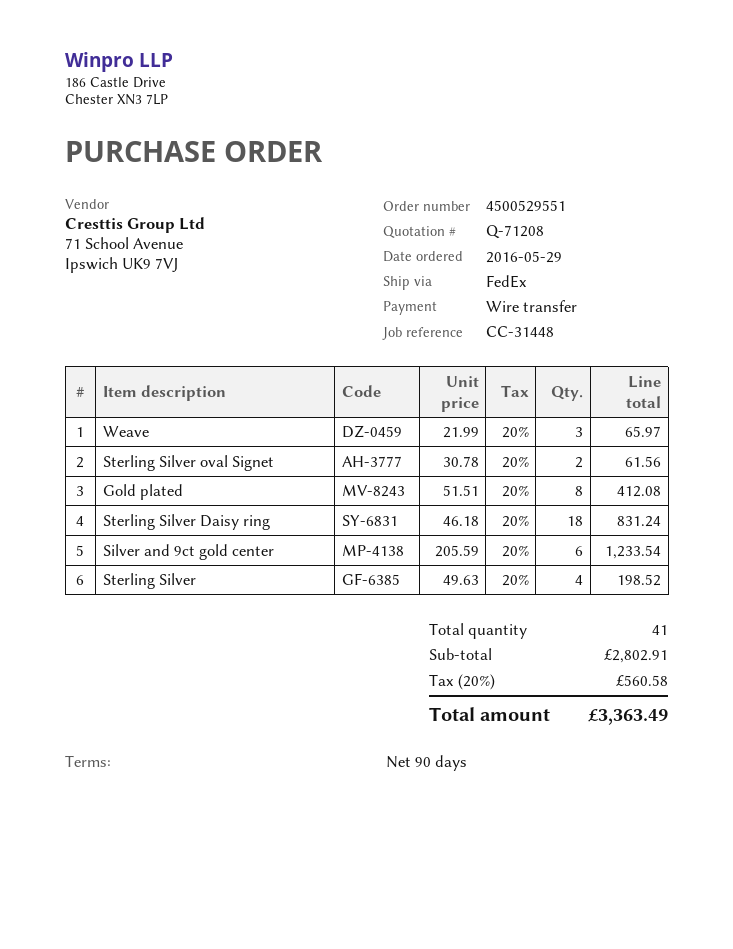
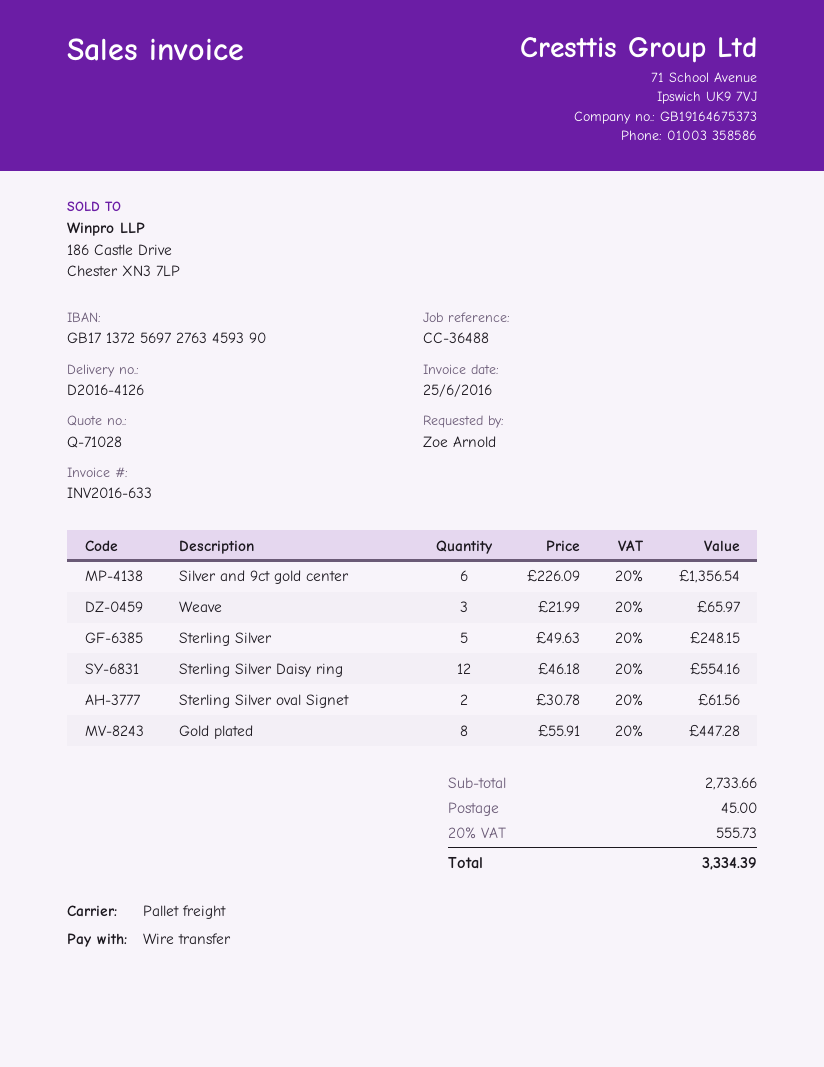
quote number: Q-71208 -> Q-71028
reference: CC-31448 -> CC-36488
shipping method: FedEx -> pallet freight
Gold plated: 8 x 51.51 = 412.08 -> 8 x 55.91 = 447.28
Sterling Silver Daisy ring: 18 x 46.18 = 831.24 -> 12 x 46.18 = 554.16
Silver and 9ct gold center: 6 x 205.59 = 1233.54 -> 6 x 226.09 = 1356.54
Sterling Silver: 4 x 49.63 = 198.52 -> 5 x 49.63 = 248.15
subtotal: 2802.91 -> 2733.66
shipping: none -> 45.00
tax: 20% = 560.58 -> 20% = 555.73
total: 3363.49 -> 3334.39

